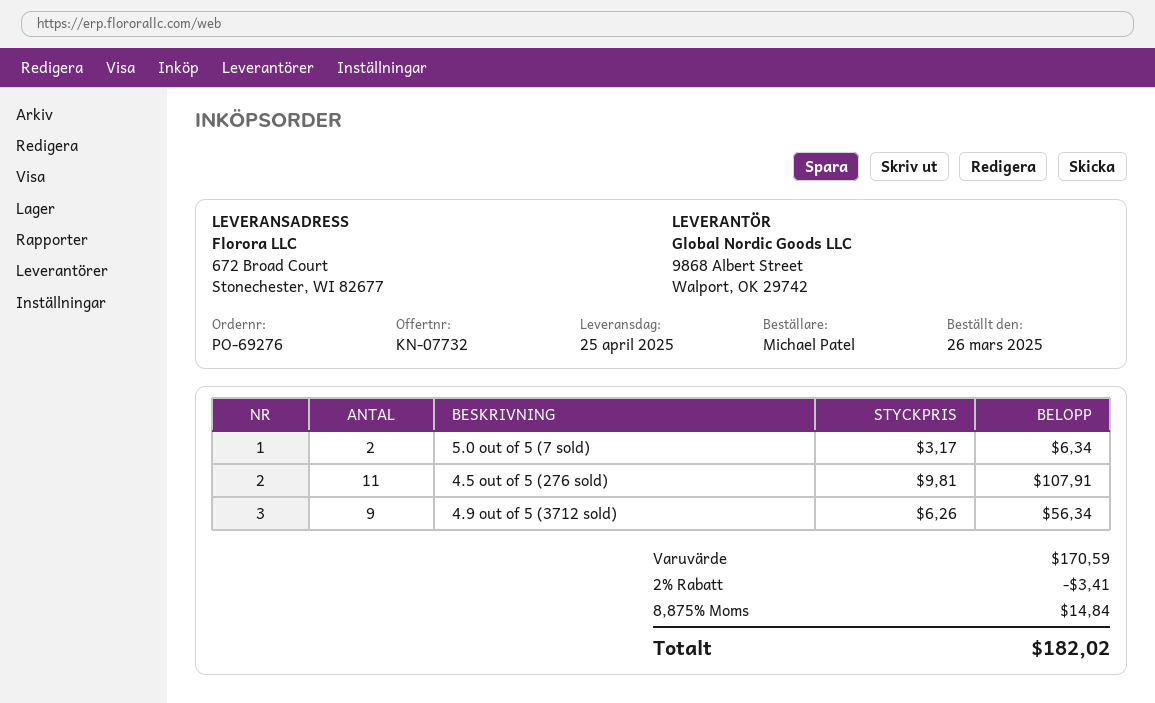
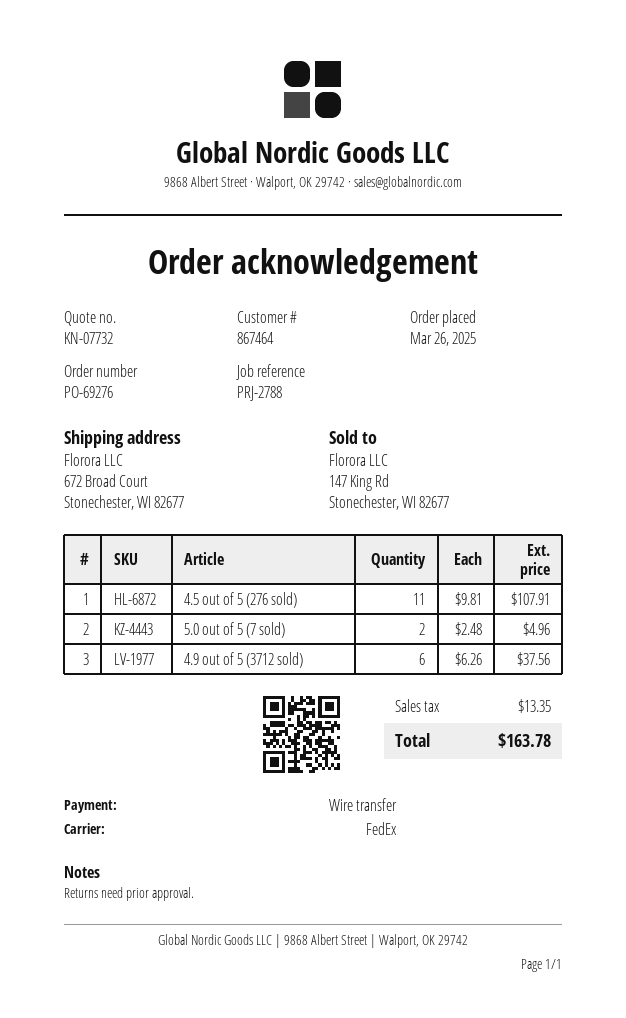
5.0 out of 5 (7 sold): 2 x 3.17 = 6.34 -> 2 x 2.48 = 4.96
4.9 out of 5 (3712 sold): 9 x 6.26 = 56.34 -> 6 x 6.26 = 37.56
discount: 2% = 3.41 -> none
tax: 14.84 -> 13.35
total: 182.02 -> 163.78

